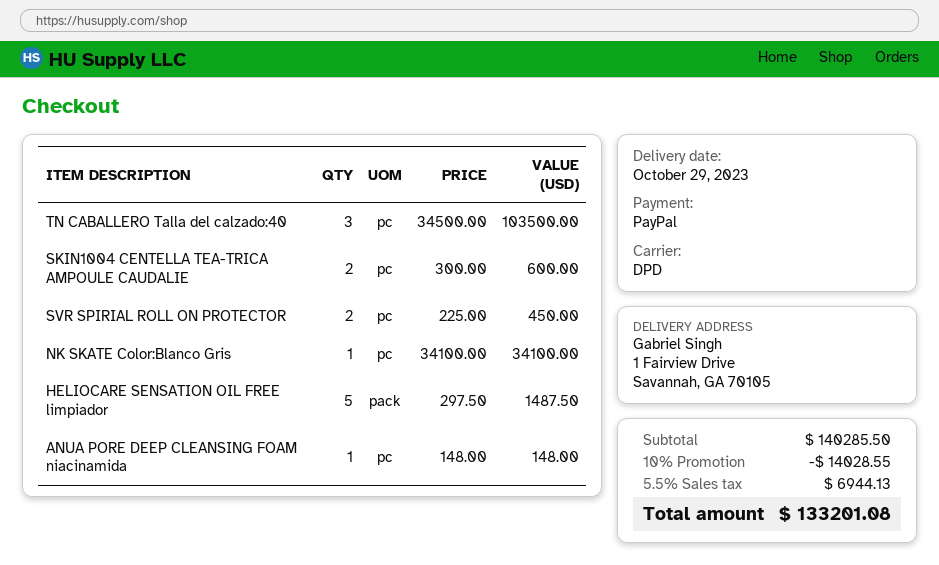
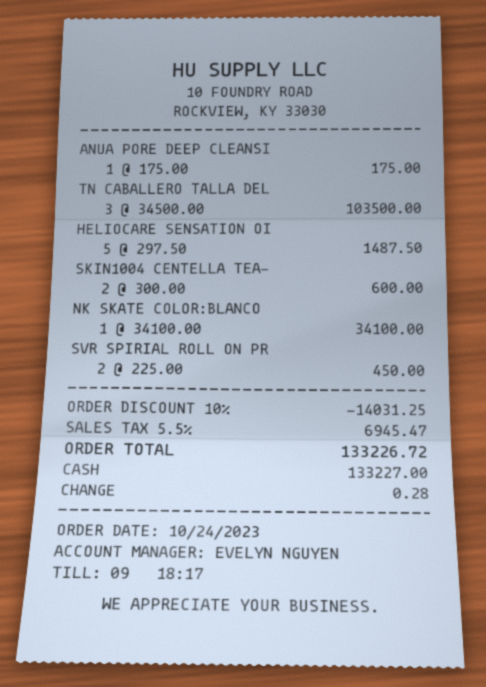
payment method: PayPal -> cash
ANUA PORE DEEP CLEANSING FOAM niacinamida: 1 x 148.00 = 148.00 -> 1 x 175.00 = 175.00
discount: 10% = 14028.55 -> 10% = 14031.25
tax: 5.5% = 6944.13 -> 5.5% = 6945.47
total: 133201.08 -> 133226.72

